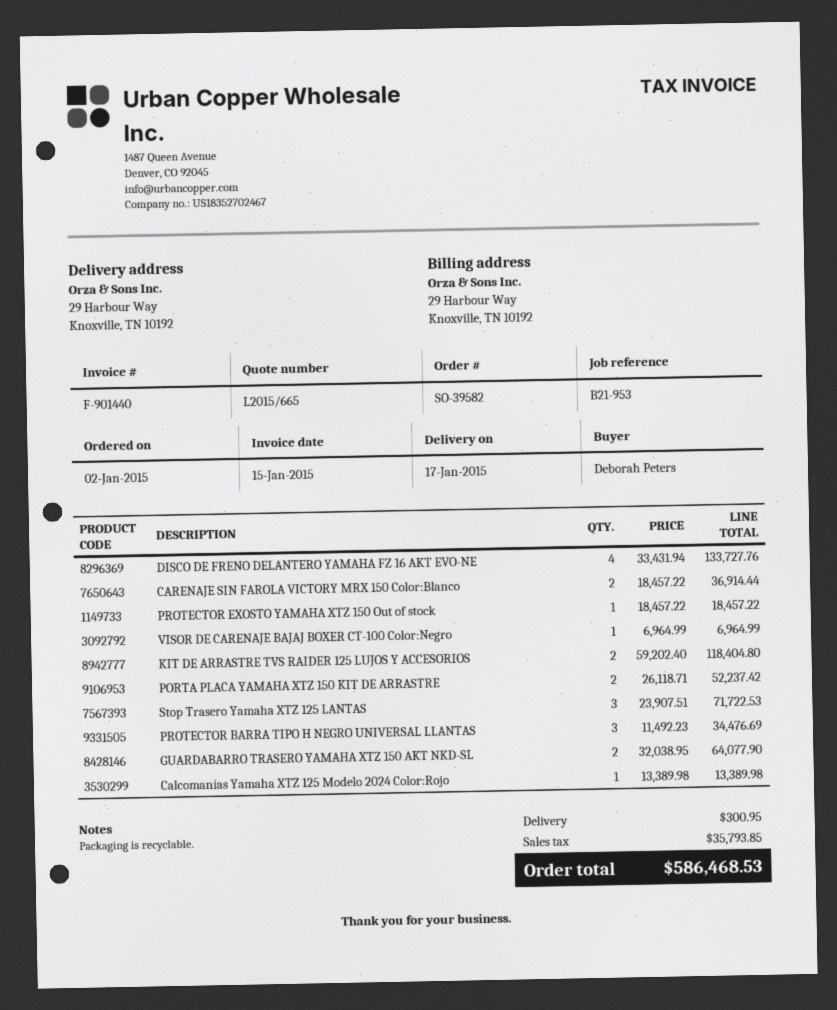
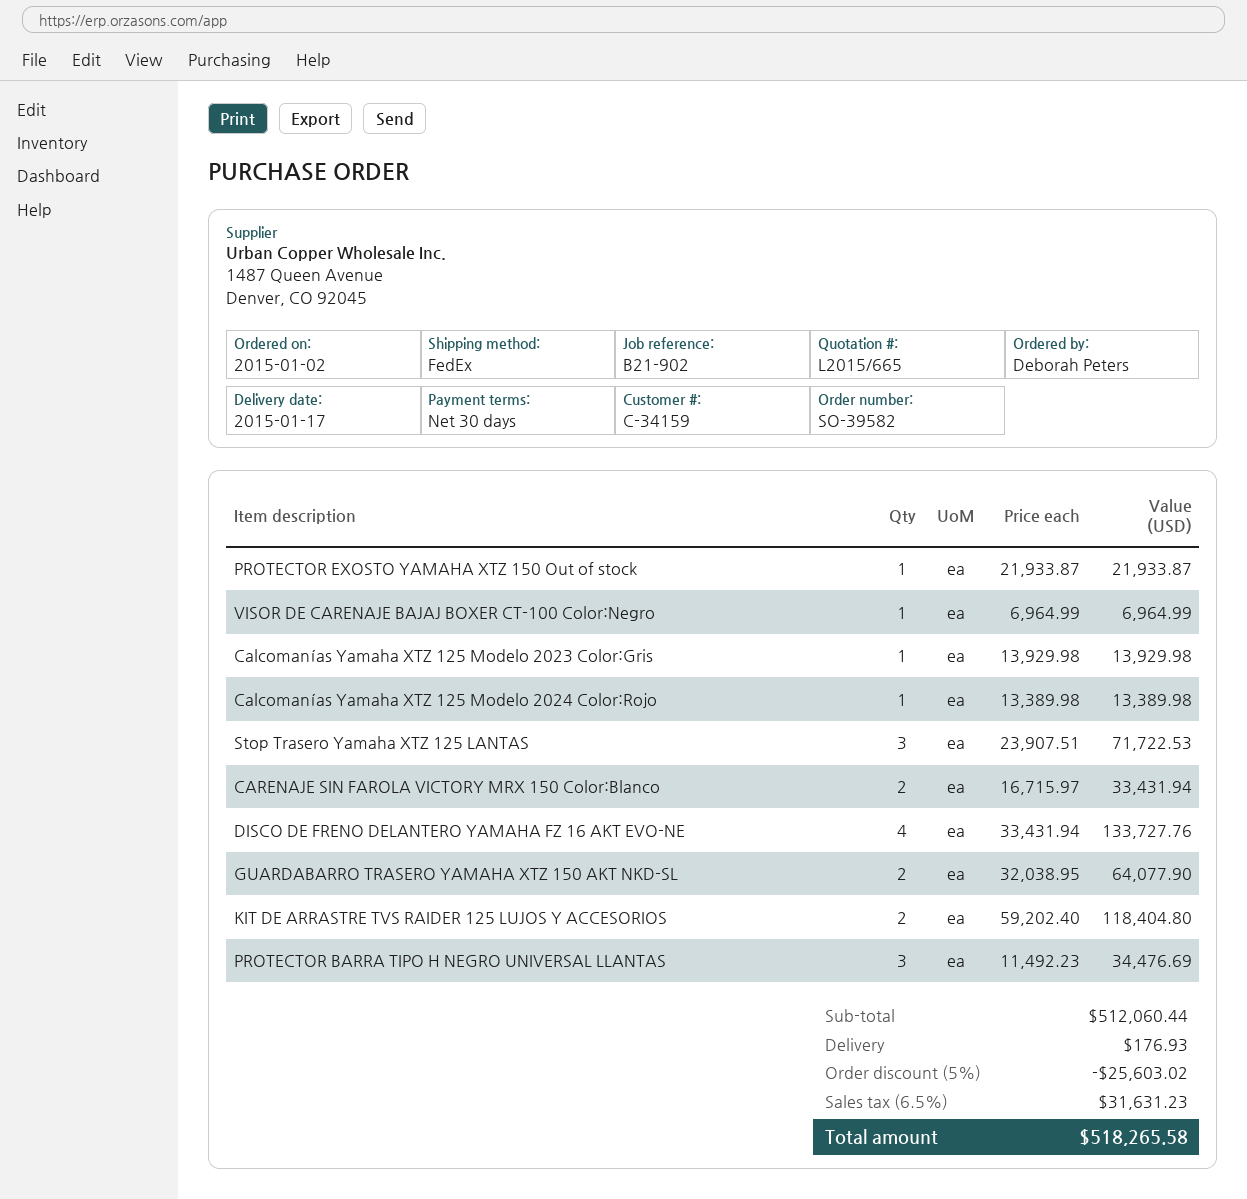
reference: B21-953 -> B21-902
CARENAJE SIN FAROLA VICTORY MRX 150 Color:Blanco: 2 x 18457.22 = 36914.44 -> 2 x 16715.97 = 33431.94
PROTECTOR EXOSTO YAMAHA XTZ 150 Out of stock: 1 x 18457.22 = 18457.22 -> 1 x 21933.87 = 21933.87
PORTA PLACA YAMAHA XTZ 150 KIT DE ARRASTRE: 2 x 26118.71 = 52237.42 -> none
Calcomanías Yamaha XTZ 125 Modelo 2023 Color:Gris: none -> 1 x 13929.98 = 13929.98
discount: none -> 5% = 25603.02
shipping: 300.95 -> 176.93
tax: 35793.85 -> 31631.23
total: 586468.53 -> 518265.58

